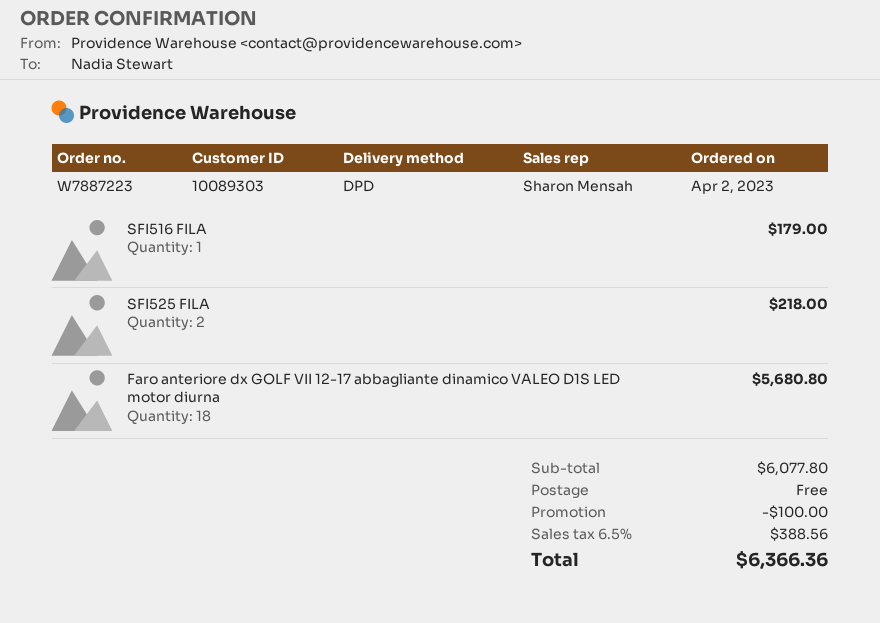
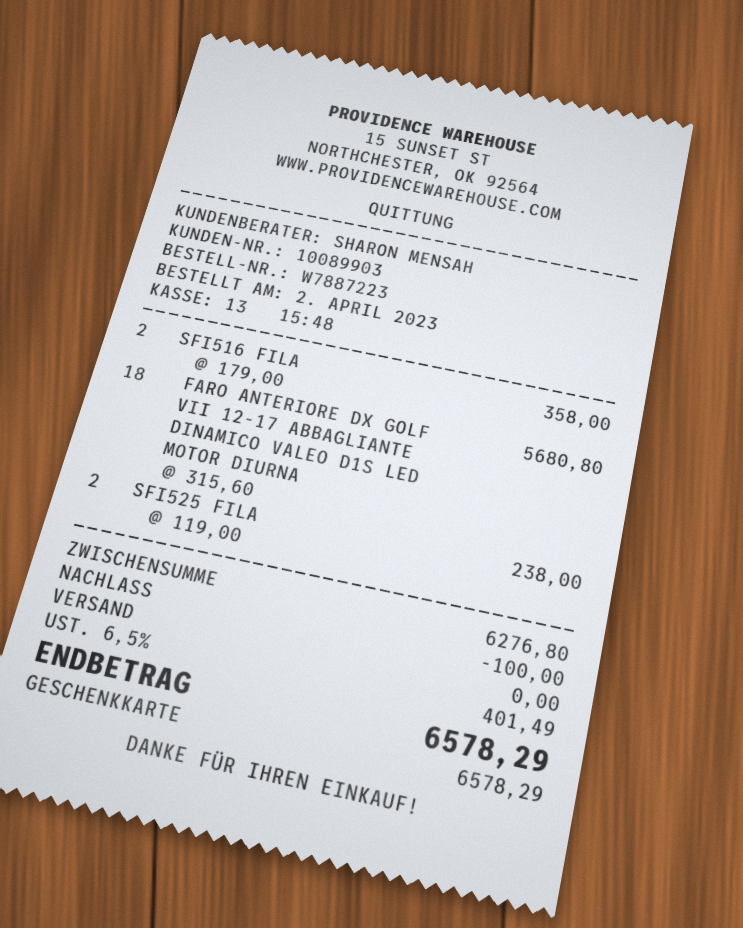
customer number: 10089303 -> 10089903
SFI516 FILA: 1 for 179.00 -> 2 for 358.00
SFI525 FILA: 2 for 218.00 -> 2 for 238.00
subtotal: 6077.80 -> 6276.80
tax: 6.5% = 388.56 -> 6.5% = 401.49
total: 6366.36 -> 6578.29

